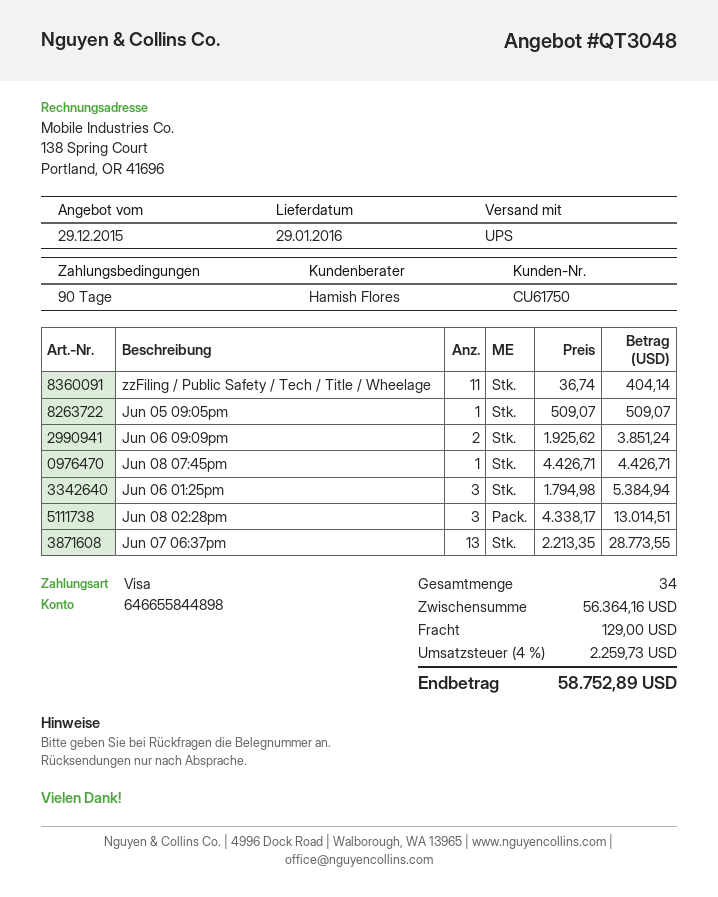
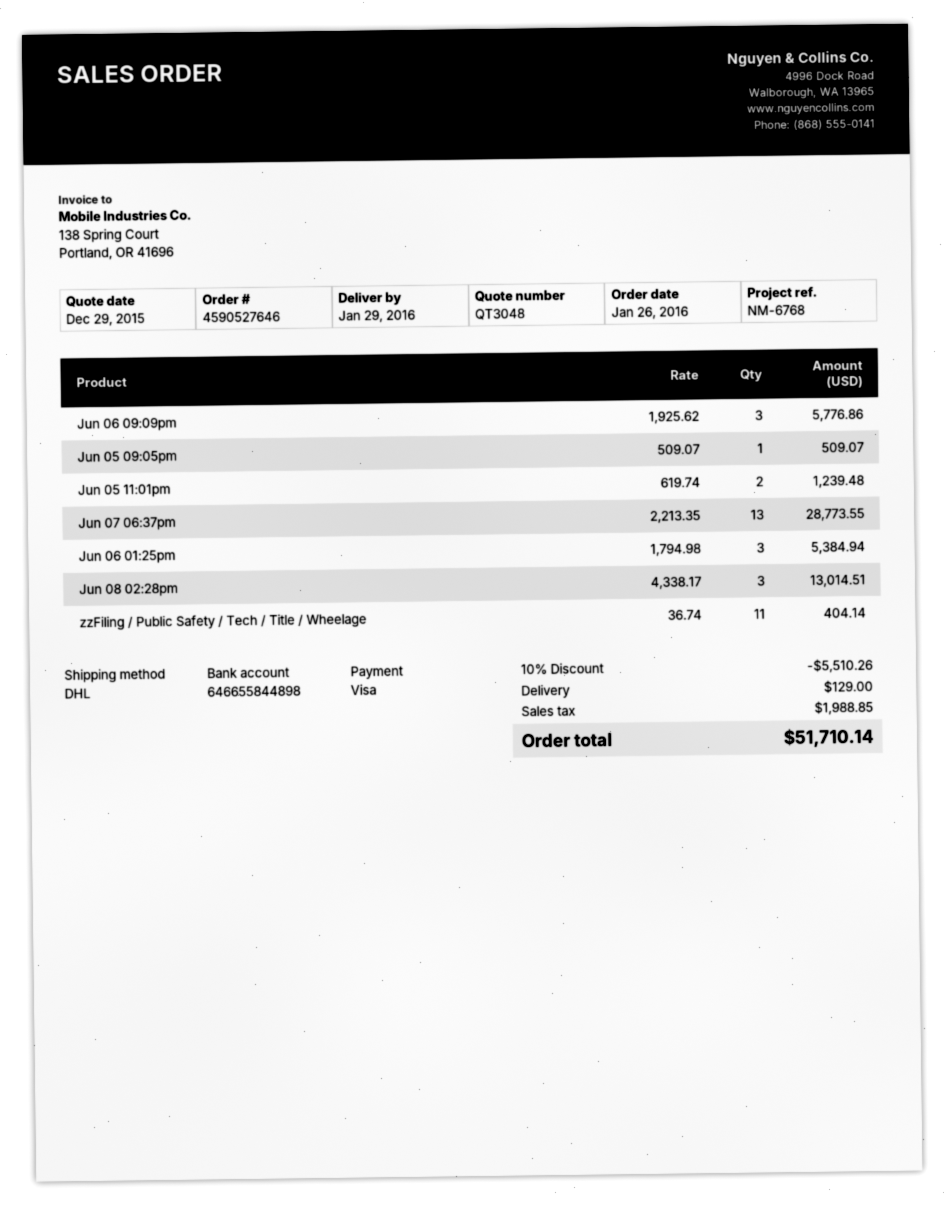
shipping method: UPS -> DHL
Jun 06 09:09pm: 2 x 1925.62 = 3851.24 -> 3 x 1925.62 = 5776.86
Jun 08 07:45pm: 1 x 4426.71 = 4426.71 -> none
Jun 05 11:01pm: none -> 2 x 619.74 = 1239.48
discount: none -> 10% = 5510.26
tax: 2259.73 -> 1988.85
total: 58752.89 -> 51710.14

